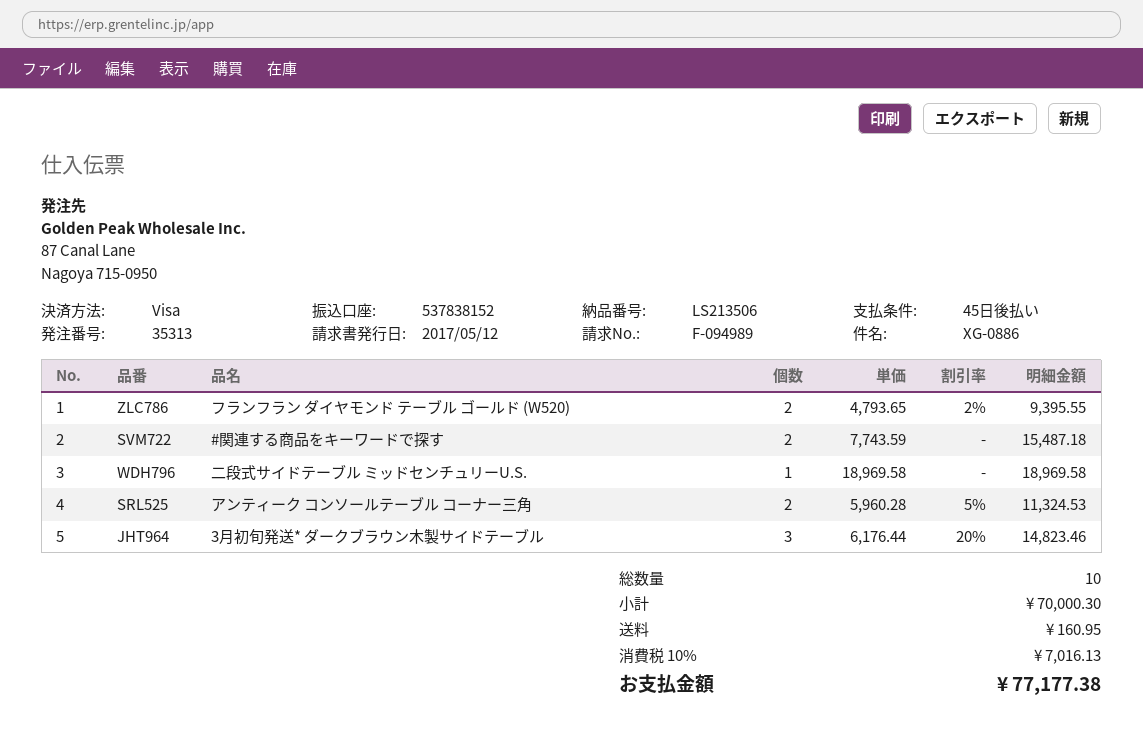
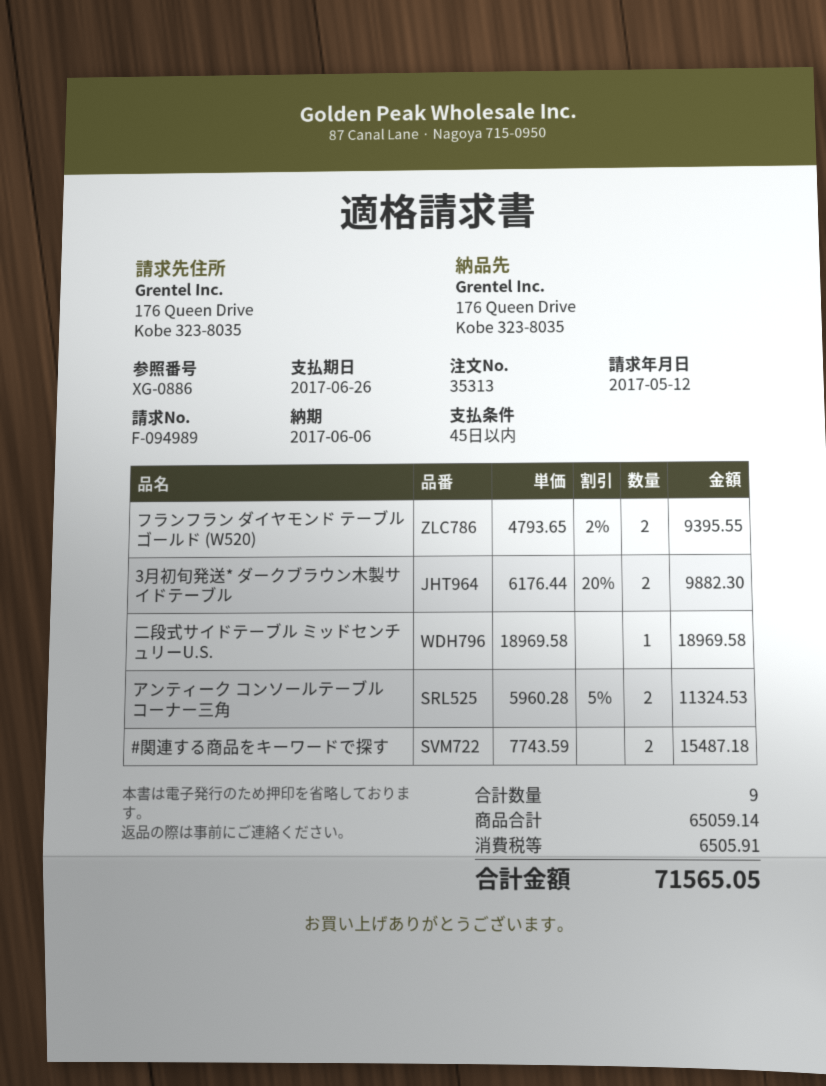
3月初旬発送* ダークブラウン木製サイドテーブル: 3 x 6176.44 - 20% = 14823.46 -> 2 x 6176.44 - 20% = 9882.30
total quantity: 10 -> 9
subtotal: 70000.30 -> 65059.14
shipping: 160.95 -> none
tax: 7016.13 -> 6505.91
total: 77177.38 -> 71565.05

